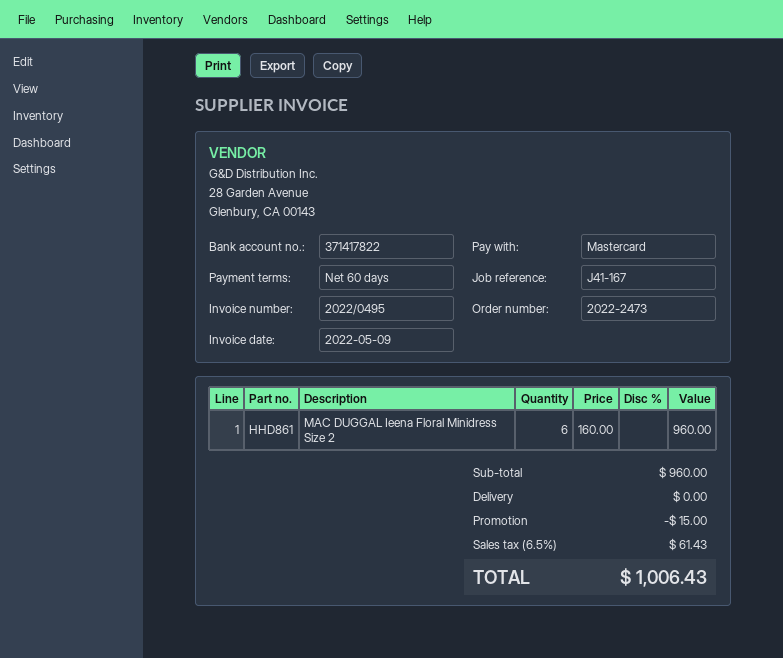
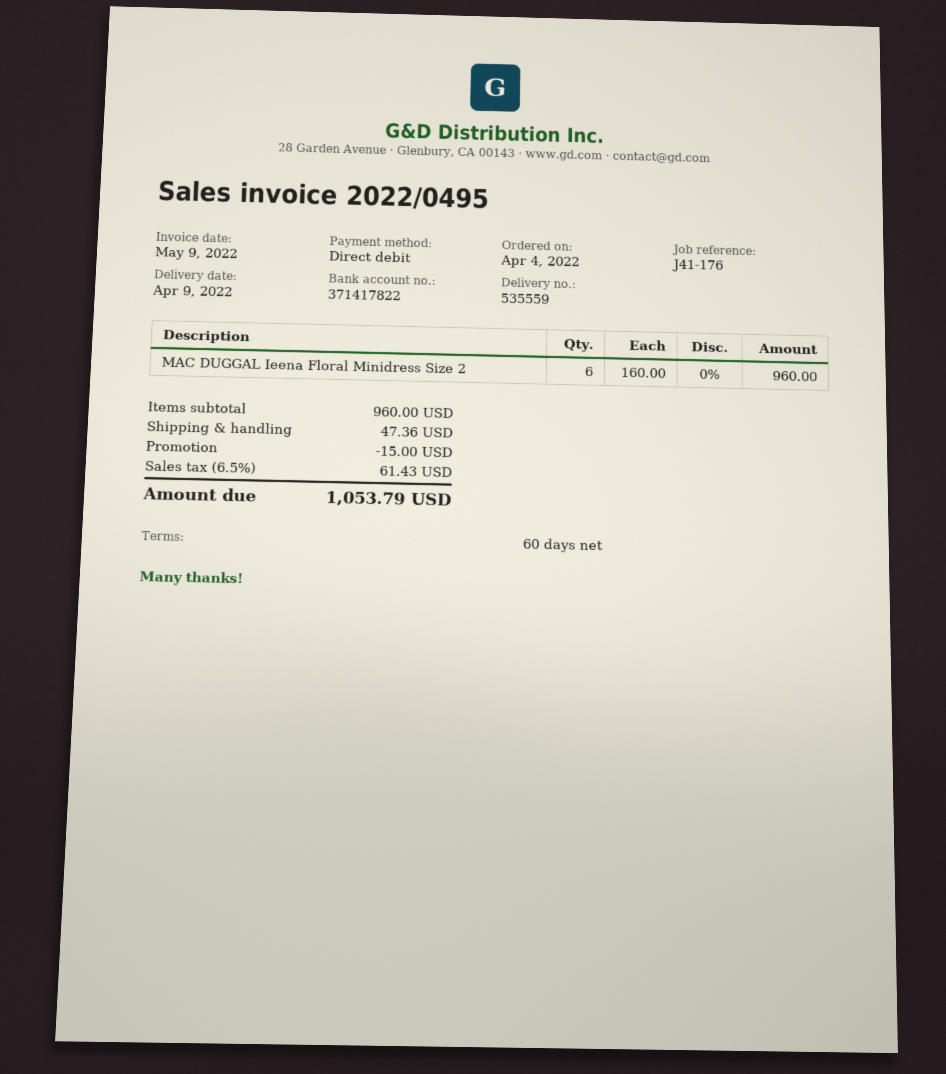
reference: J41-167 -> J41-176
payment method: Mastercard -> direct debit
shipping: 0.00 -> 47.36
total: 1006.43 -> 1053.79

